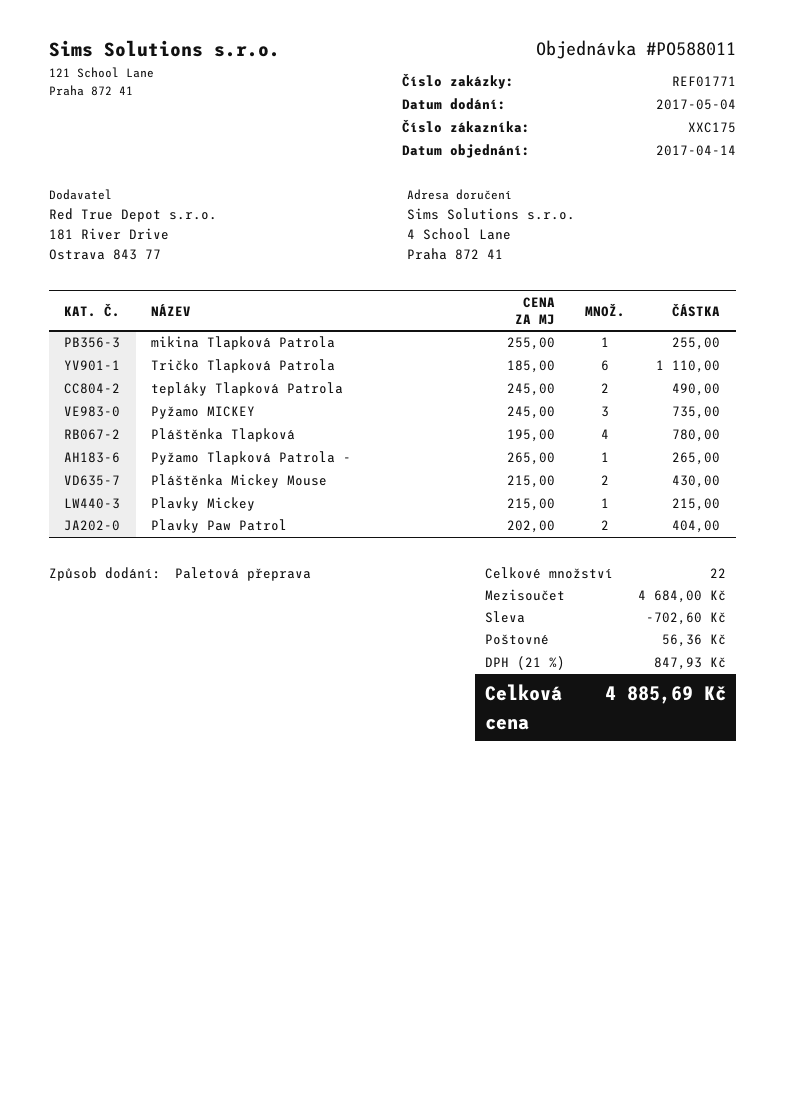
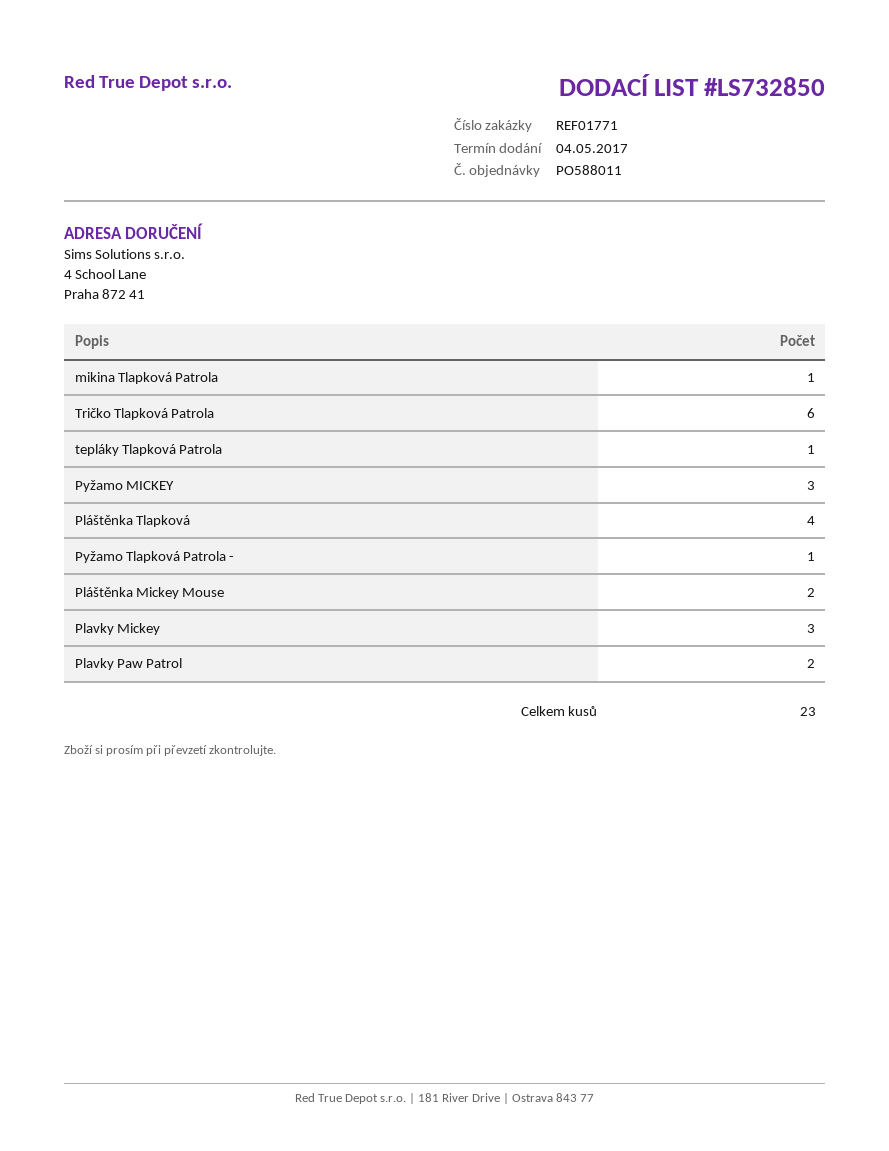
tepláky Tlapková Patrola: 2 -> 1
Plavky Mickey: 1 -> 3
total quantity: 22 -> 23

